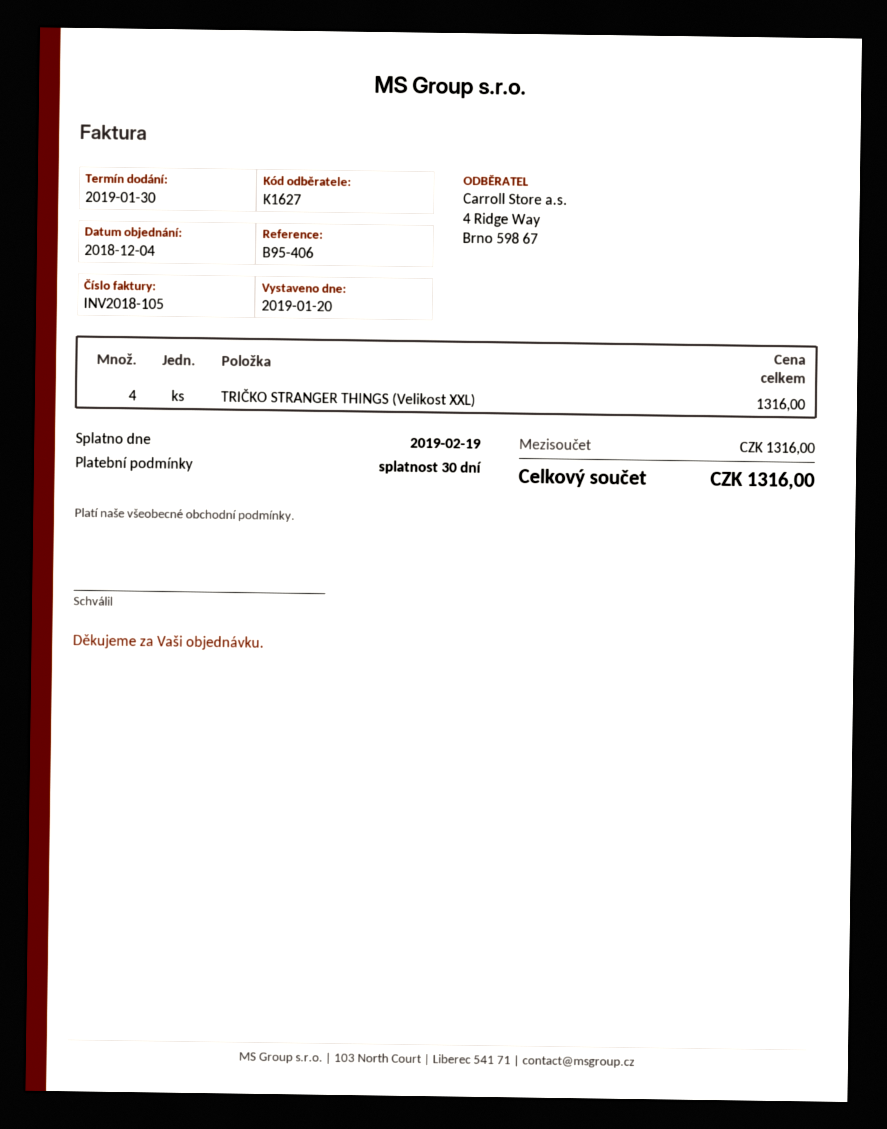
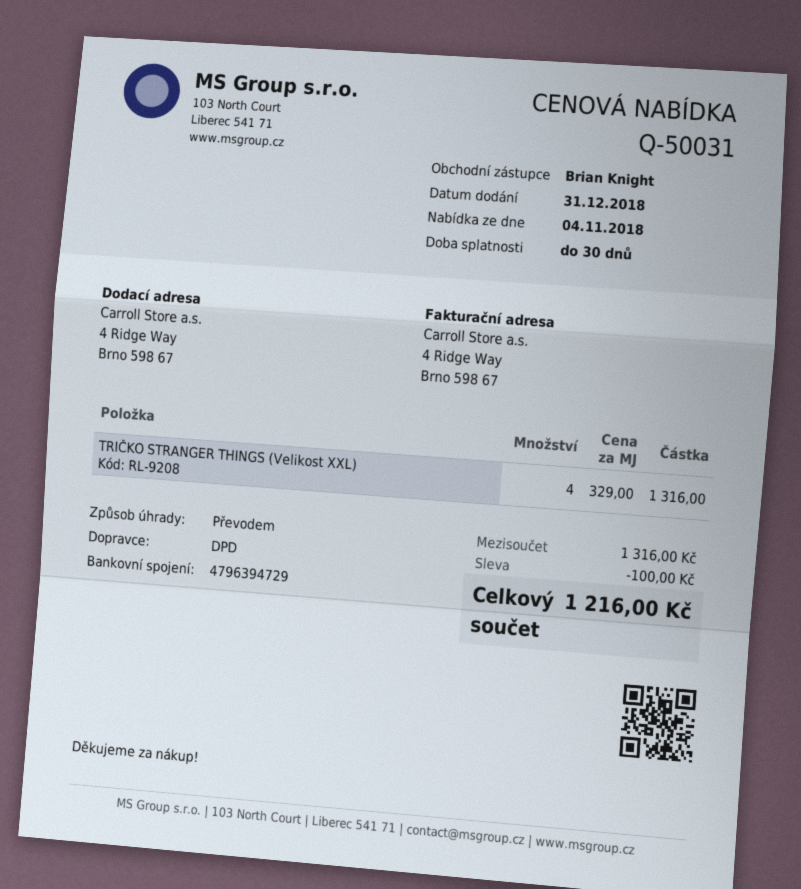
delivery date: 2019-01-30 -> 2018-12-31
discount: none -> 100.00
total: 1316.00 -> 1216.00

